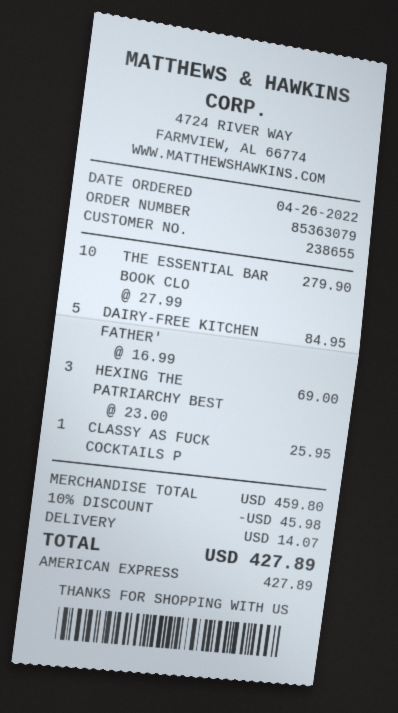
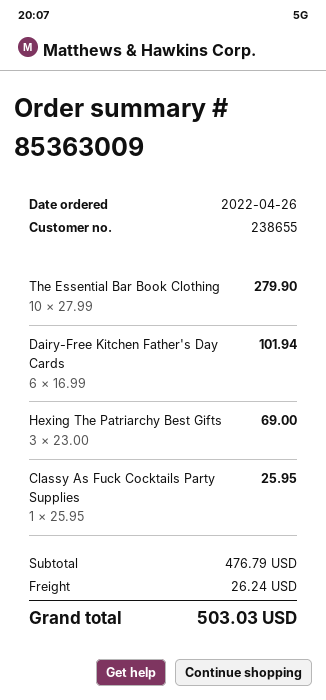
order number: 85363079 -> 85363009
DAIRY-FREE KITCHEN FATHER': 5 x 16.99 = 84.95 -> 6 x 16.99 = 101.94
subtotal: 459.80 -> 476.79
discount: 10% = 45.98 -> none
shipping: 14.07 -> 26.24
total: 427.89 -> 503.03

